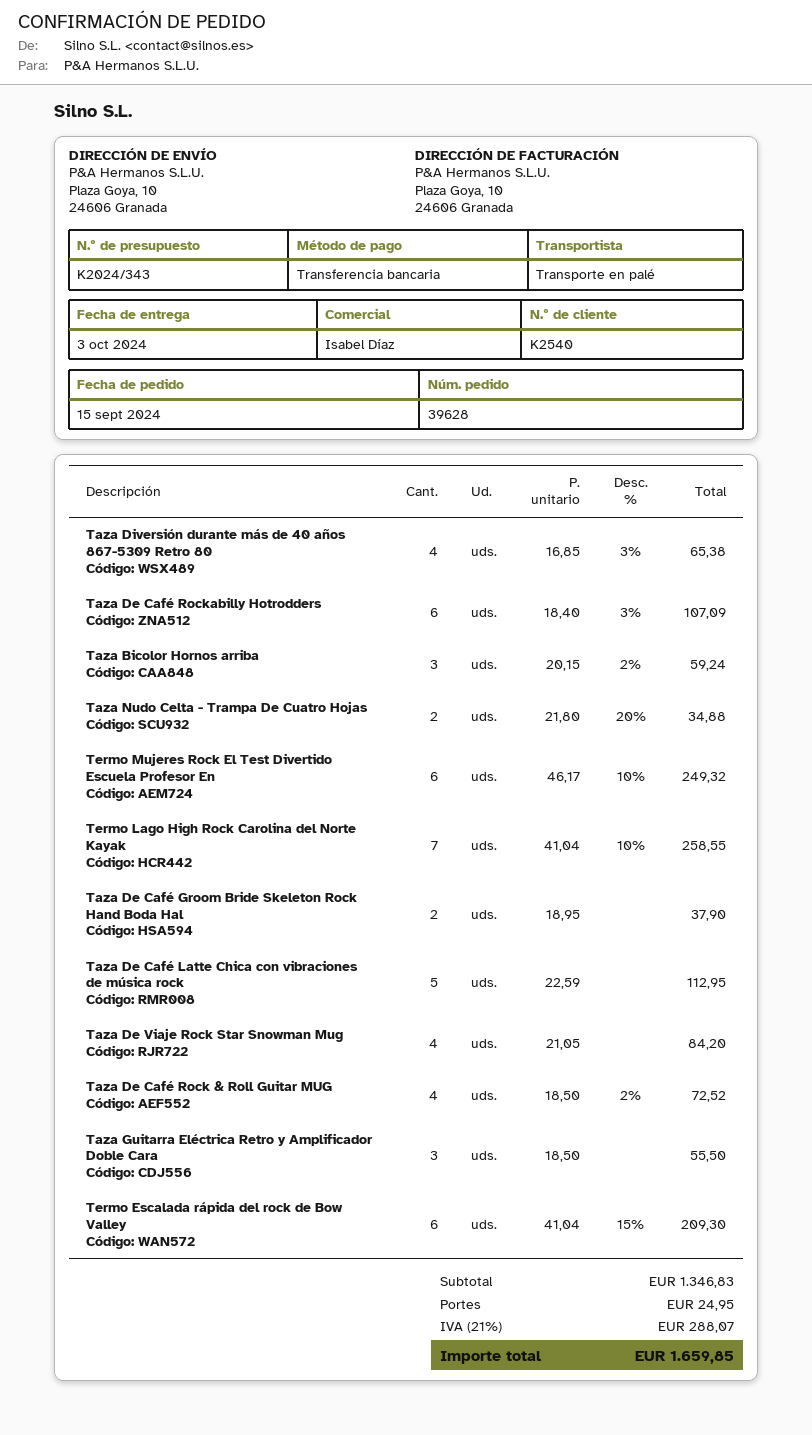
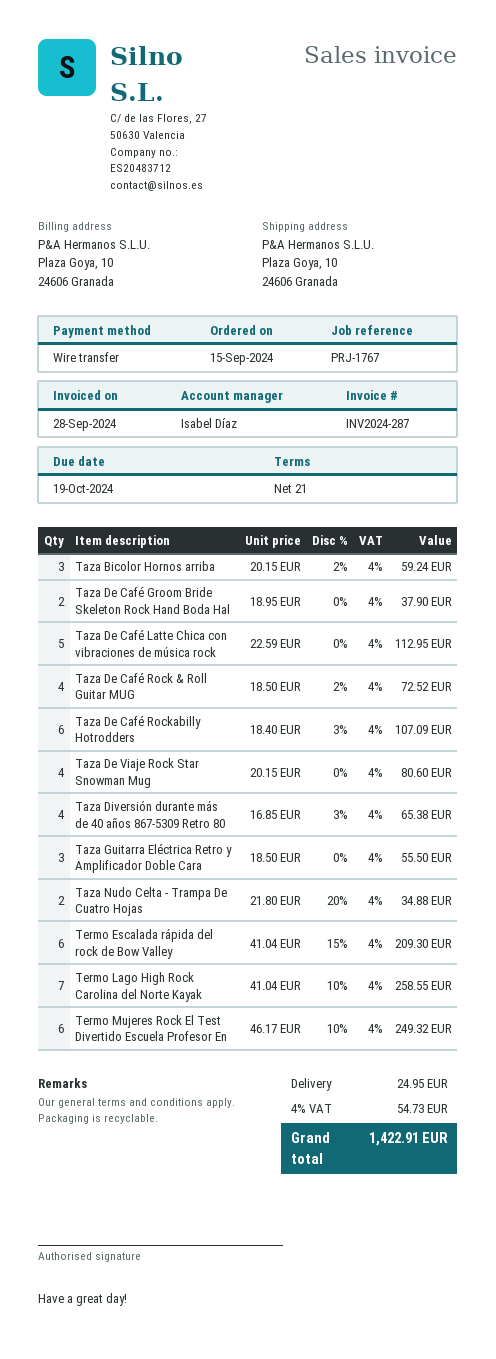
Taza De Viaje Rock Star Snowman Mug: 4 x 21.05 = 84.20 -> 4 x 20.15 = 80.60
tax: 21% = 288.07 -> 4% = 54.73
total: 1659.85 -> 1422.91

